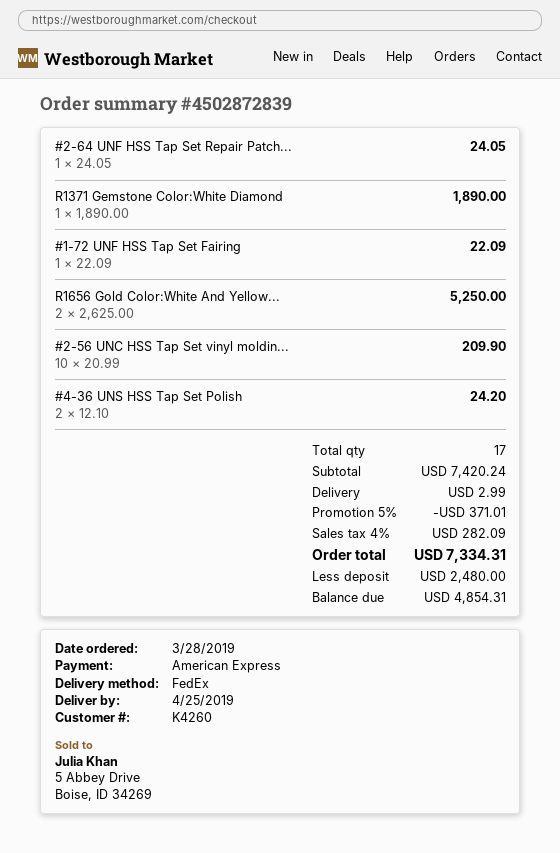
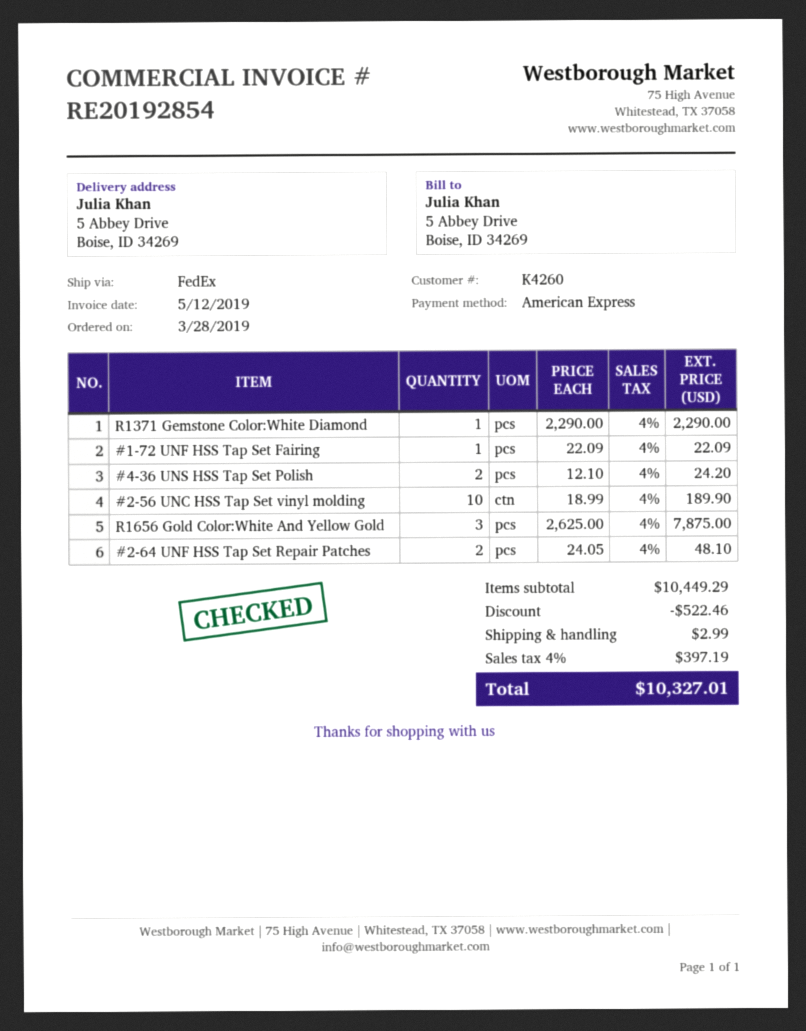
#2-64 UNF HSS Tap Set Repair Patch...: 1 x 24.05 = 24.05 -> 2 x 24.05 = 48.10
R1371 Gemstone Color:White Diamond: 1 x 1890.00 = 1890.00 -> 1 x 2290.00 = 2290.00
R1656 Gold Color:White And Yellow...: 2 x 2625.00 = 5250.00 -> 3 x 2625.00 = 7875.00
#2-56 UNC HSS Tap Set vinyl moldin...: 10 x 20.99 = 209.90 -> 10 x 18.99 = 189.90
subtotal: 7420.24 -> 10449.29
discount: 371.01 -> 522.46
tax: 4% = 282.09 -> 4% = 397.19
total: 7334.31 -> 10327.01

